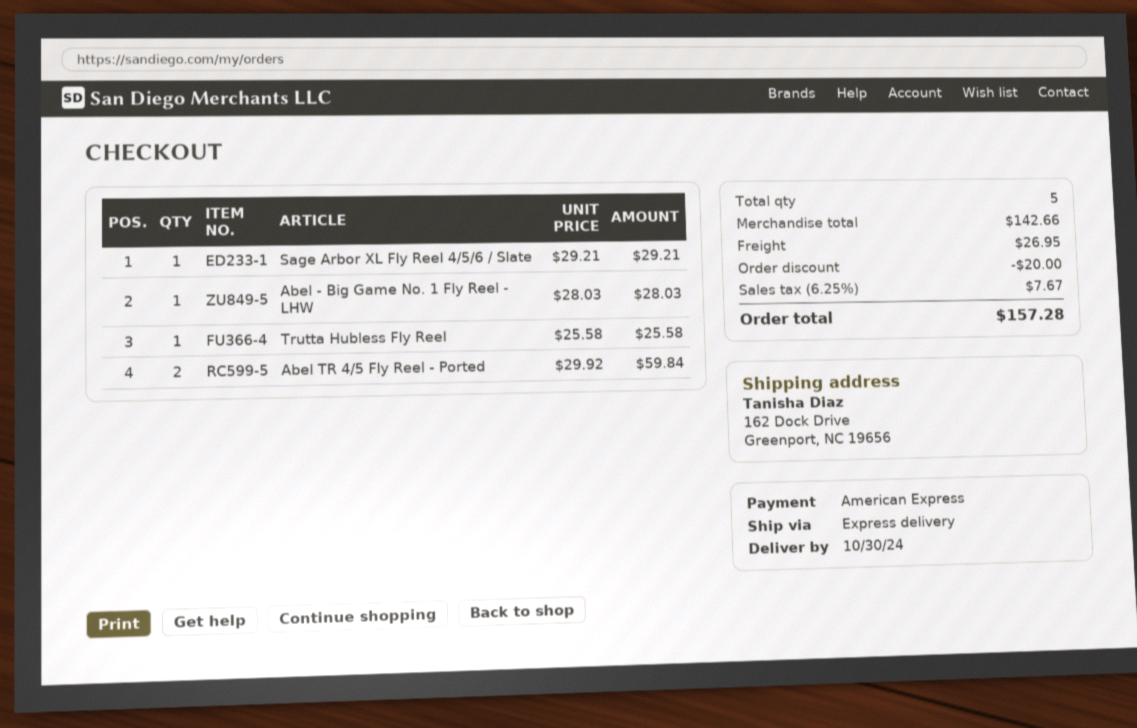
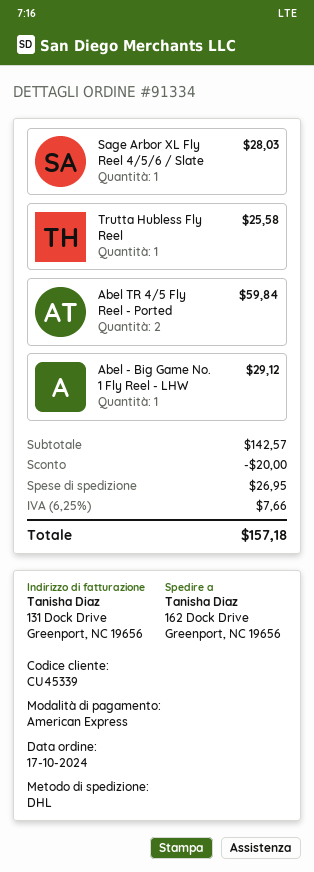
shipping method: express -> DHL
Sage Arbor XL Fly Reel 4/5/6 / Slate: 1 for 29.21 -> 1 for 28.03
Abel - Big Game No. 1 Fly Reel - LHW: 1 for 28.03 -> 1 for 29.12
subtotal: 142.66 -> 142.57
tax: 6.25% = 7.67 -> 6.25% = 7.66
total: 157.28 -> 157.18

